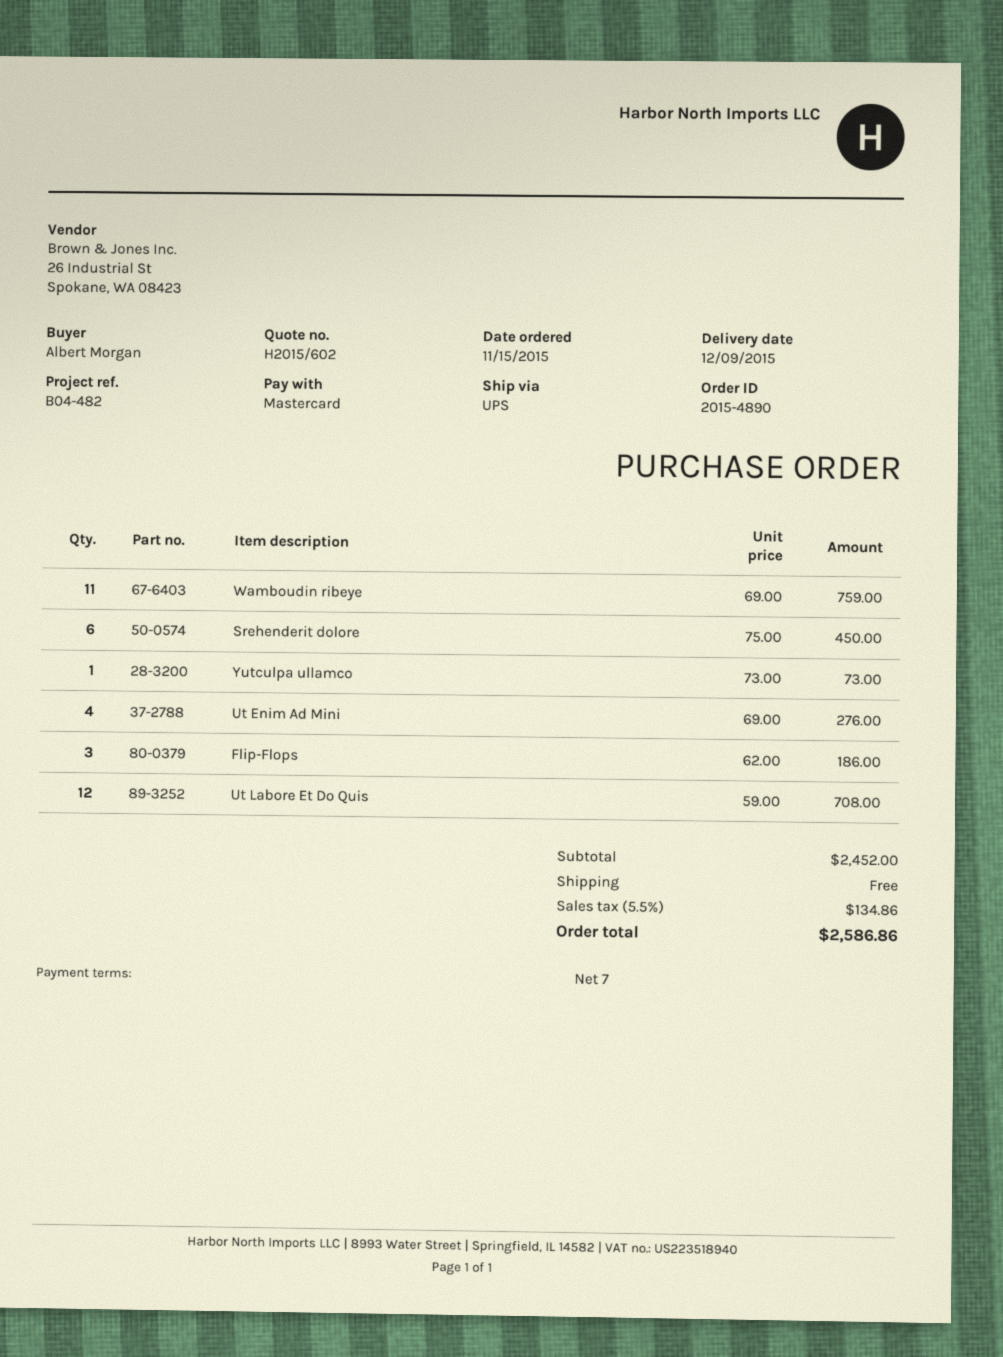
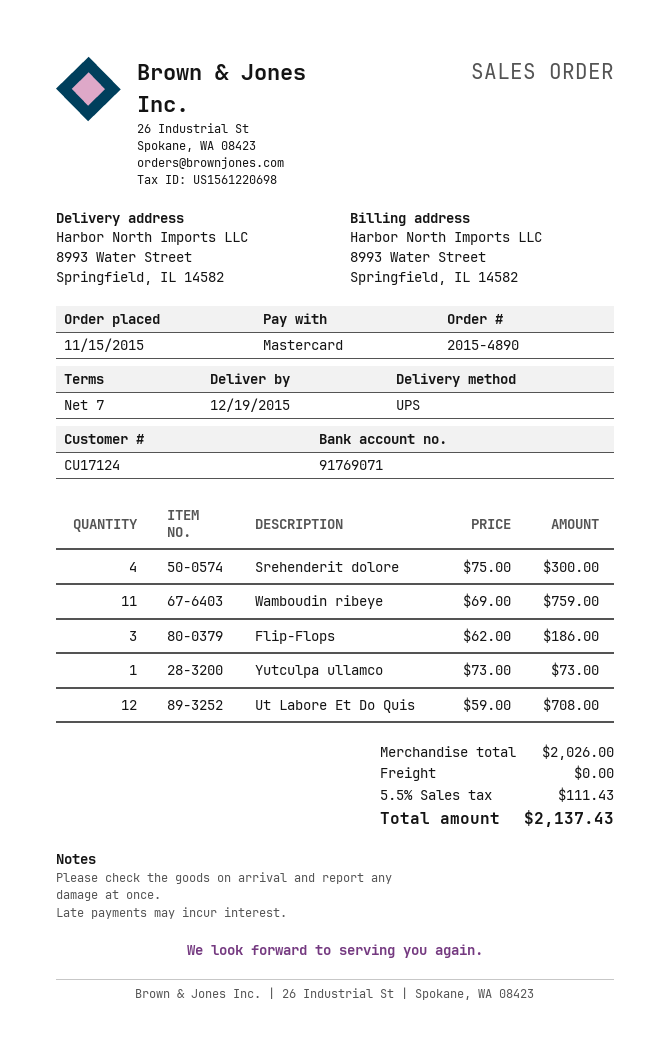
delivery date: 2015-12-09 -> 2015-12-19
Srehenderit dolore: 6 x 75.00 = 450.00 -> 4 x 75.00 = 300.00
Ut Enim Ad Mini: 4 x 69.00 = 276.00 -> none
subtotal: 2452.00 -> 2026.00
tax: 5.5% = 134.86 -> 5.5% = 111.43
total: 2586.86 -> 2137.43

